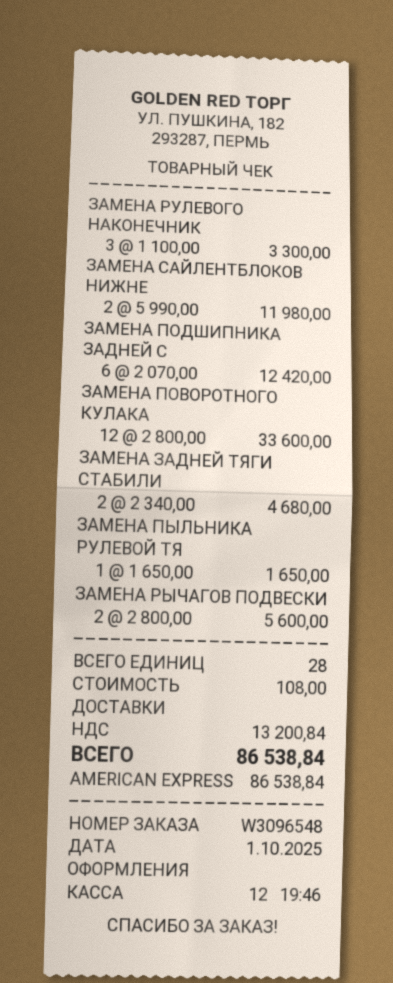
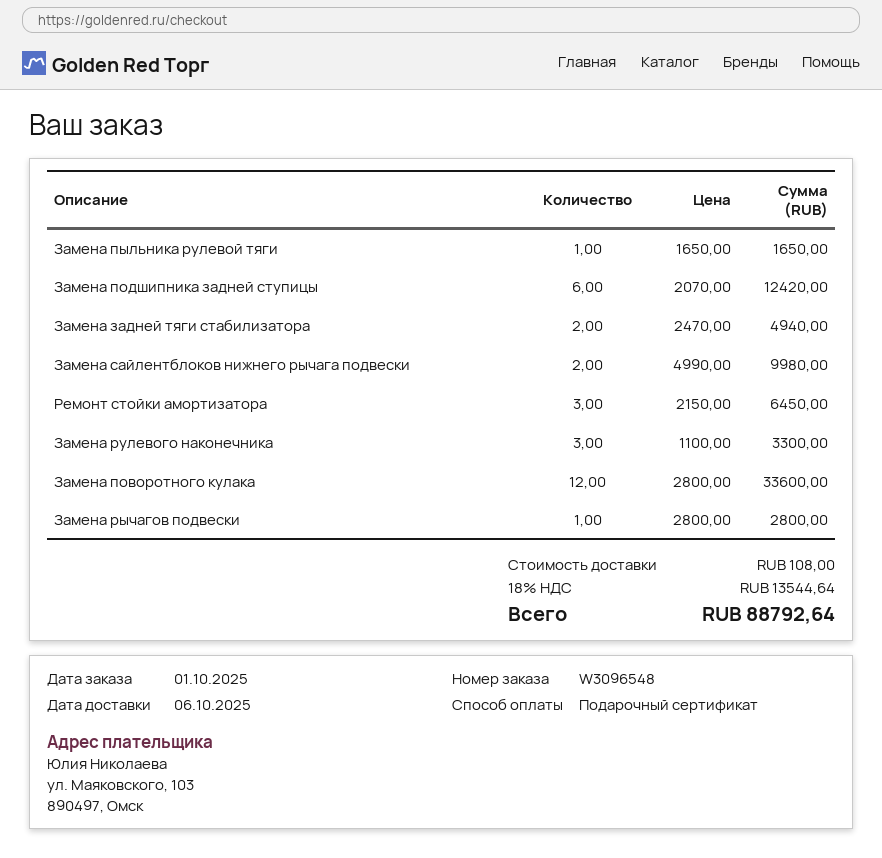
payment method: American Express -> gift card
ЗАМЕНА САЙЛЕНТБЛОКОВ НИЖНЕ: 2 x 5990.00 = 11980.00 -> 2 x 4990.00 = 9980.00
ЗАМЕНА ЗАДНЕЙ ТЯГИ СТАБИЛИ: 2 x 2340.00 = 4680.00 -> 2 x 2470.00 = 4940.00
ЗАМЕНА РЫЧАГОВ ПОДВЕСКИ: 2 x 2800.00 = 5600.00 -> 1 x 2800.00 = 2800.00
Ремонт стойки амортизатора: none -> 3 x 2150.00 = 6450.00
tax: 13200.84 -> 13544.64
total: 86538.84 -> 88792.64

